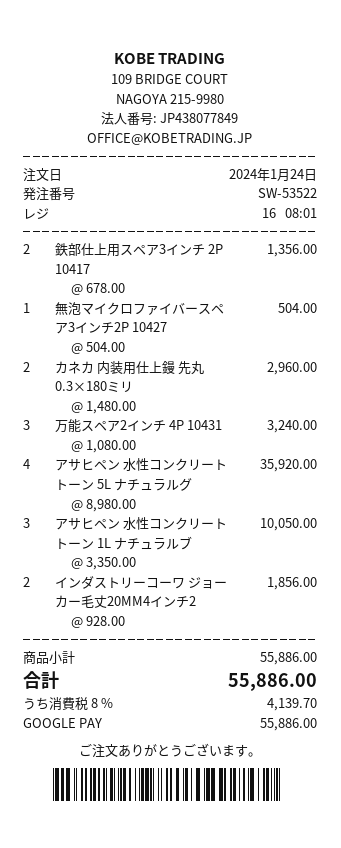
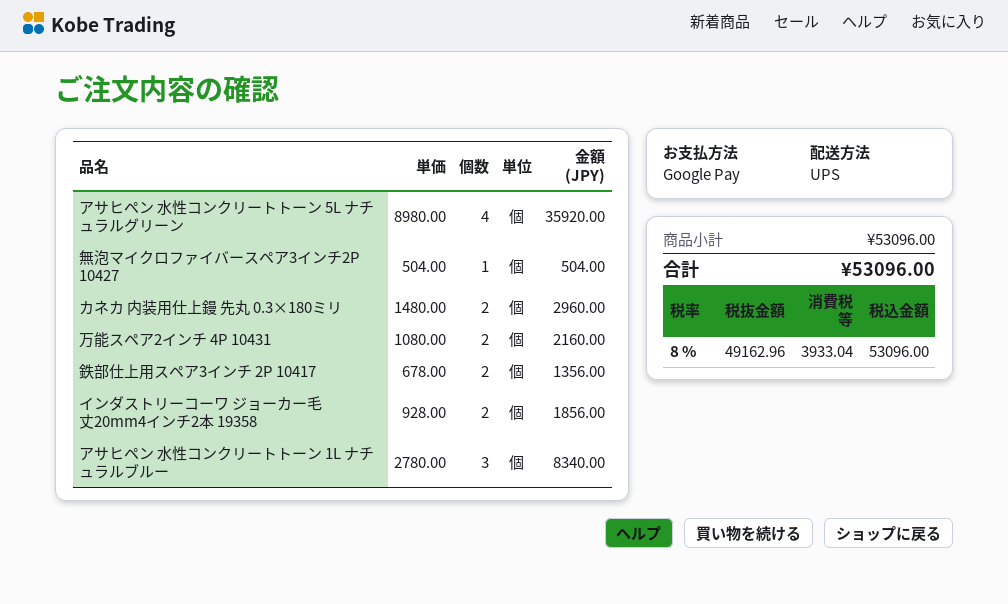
万能スペア2インチ 4P 10431: 3 x 1080.00 = 3240.00 -> 2 x 1080.00 = 2160.00
アサヒペン 水性コンクリートトーン 1L ナチュラルブ: 3 x 3350.00 = 10050.00 -> 3 x 2780.00 = 8340.00
subtotal: 55886.00 -> 53096.00
tax: 8% = 4139.70 -> 8% = 3933.04
total: 55886.00 -> 53096.00

